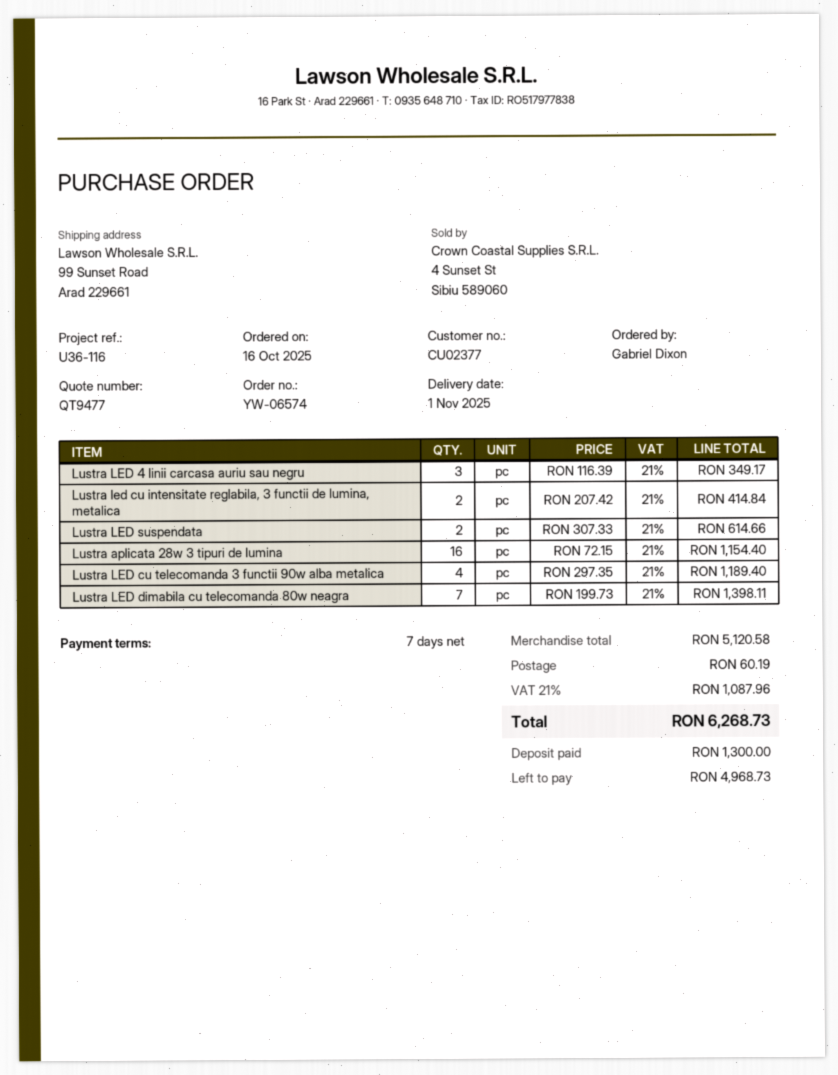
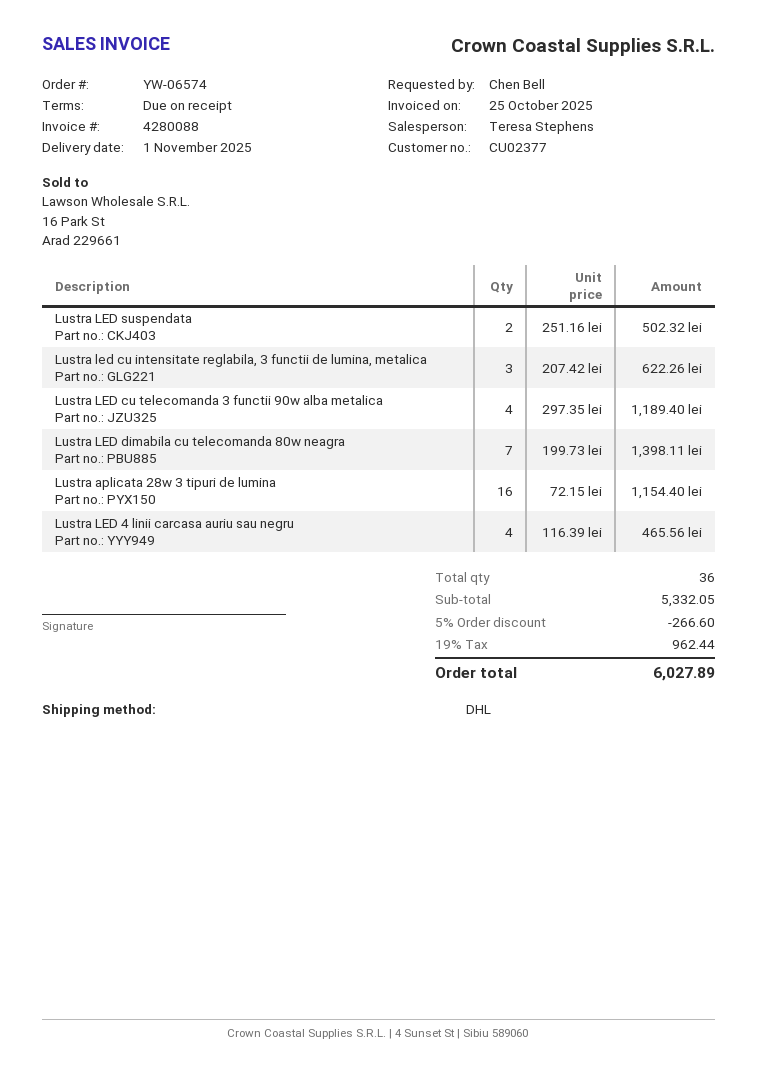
payment terms: 7 days -> on receipt
ordered by: Gabriel Dixon -> Chen Bell
Lustra LED 4 linii carcasa auriu sau negru: 3 x 116.39 = 349.17 -> 4 x 116.39 = 465.56
Lustra led cu intensitate reglabila, 3 functii de lumina, metalica: 2 x 207.42 = 414.84 -> 3 x 207.42 = 622.26
Lustra LED suspendata: 2 x 307.33 = 614.66 -> 2 x 251.16 = 502.32
subtotal: 5120.58 -> 5332.05
discount: none -> 5% = 266.60
shipping: 60.19 -> none
tax: 21% = 1087.96 -> 19% = 962.44
total: 6268.73 -> 6027.89

